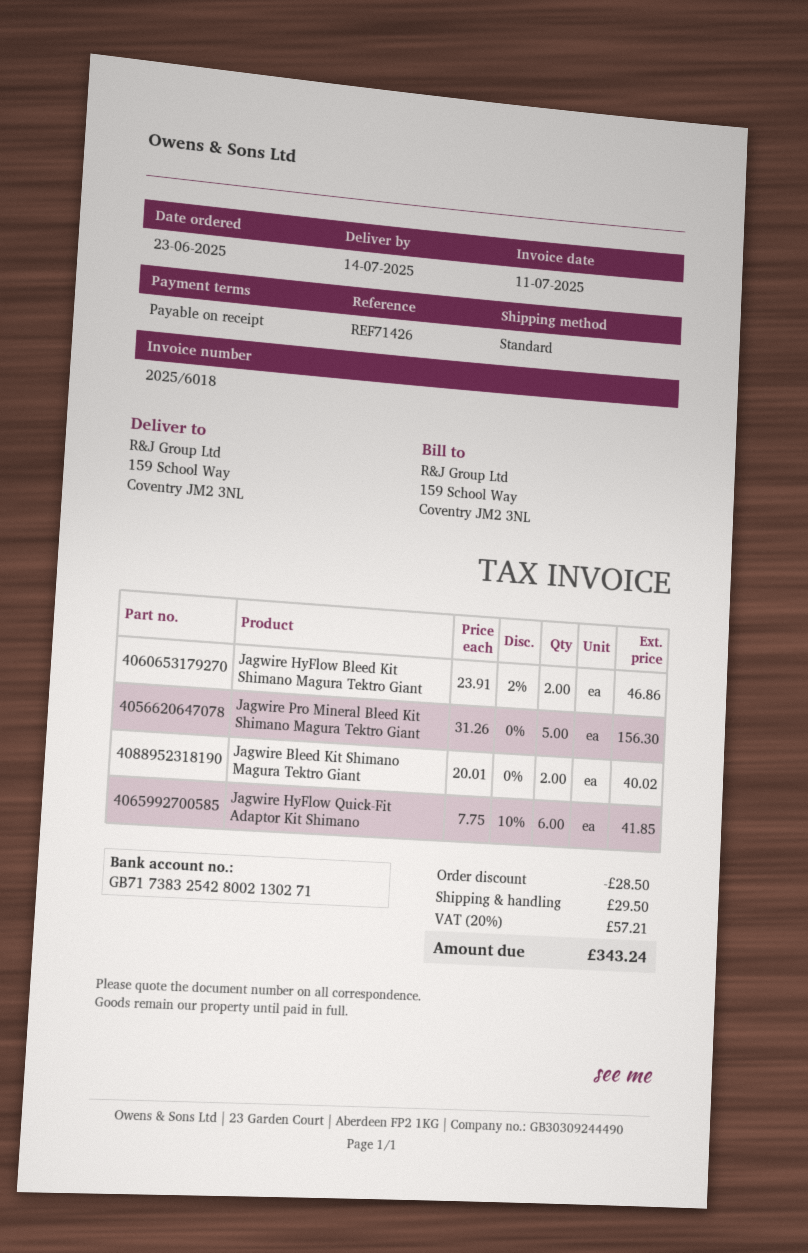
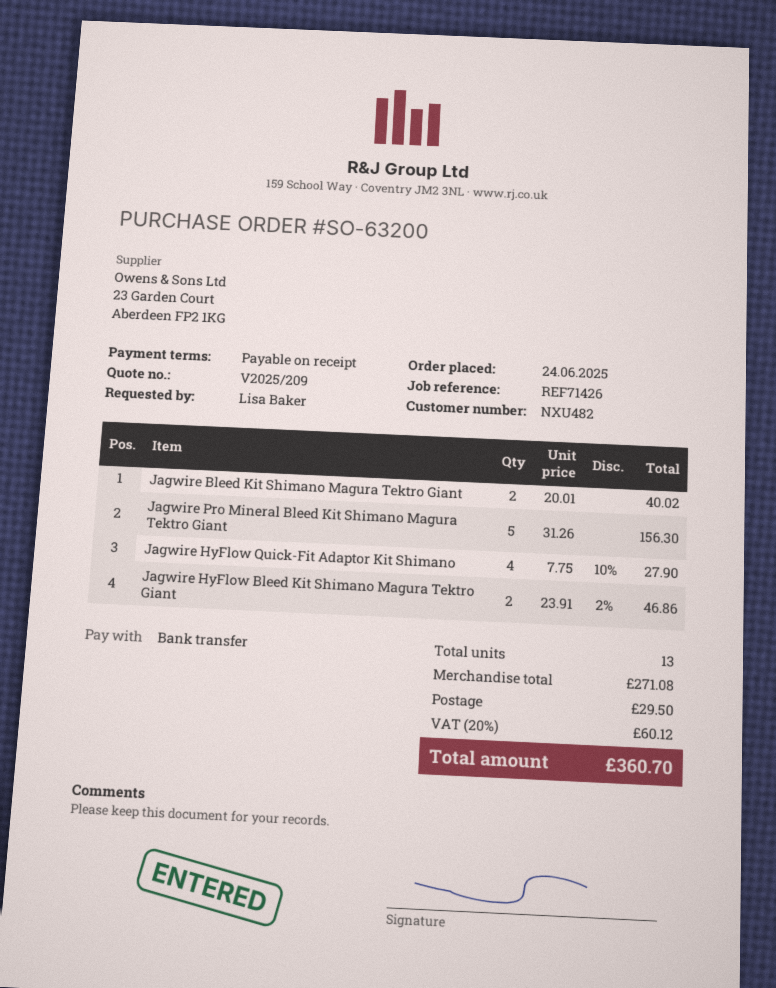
order date: 2025-06-23 -> 2025-06-24
Jagwire HyFlow Quick-Fit Adaptor Kit Shimano: 6 x 7.75 - 10% = 41.85 -> 4 x 7.75 - 10% = 27.90
discount: 28.50 -> none
tax: 20% = 57.21 -> 20% = 60.12
total: 343.24 -> 360.70

